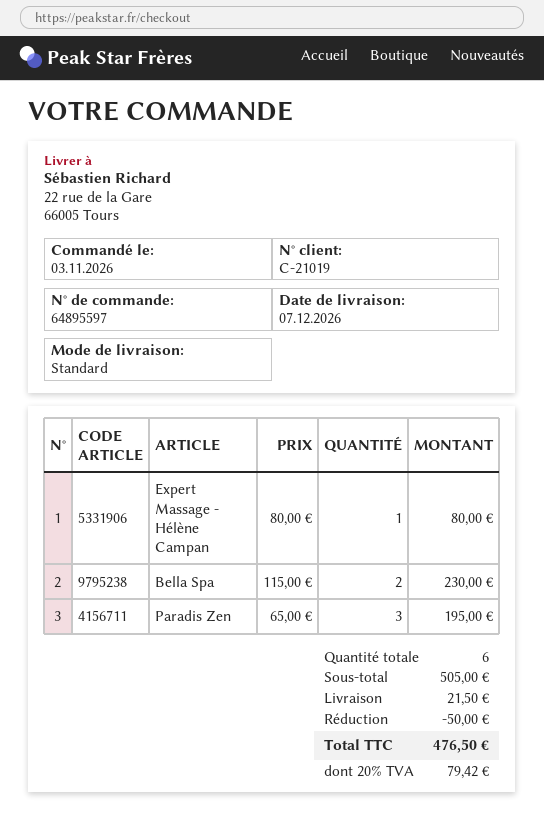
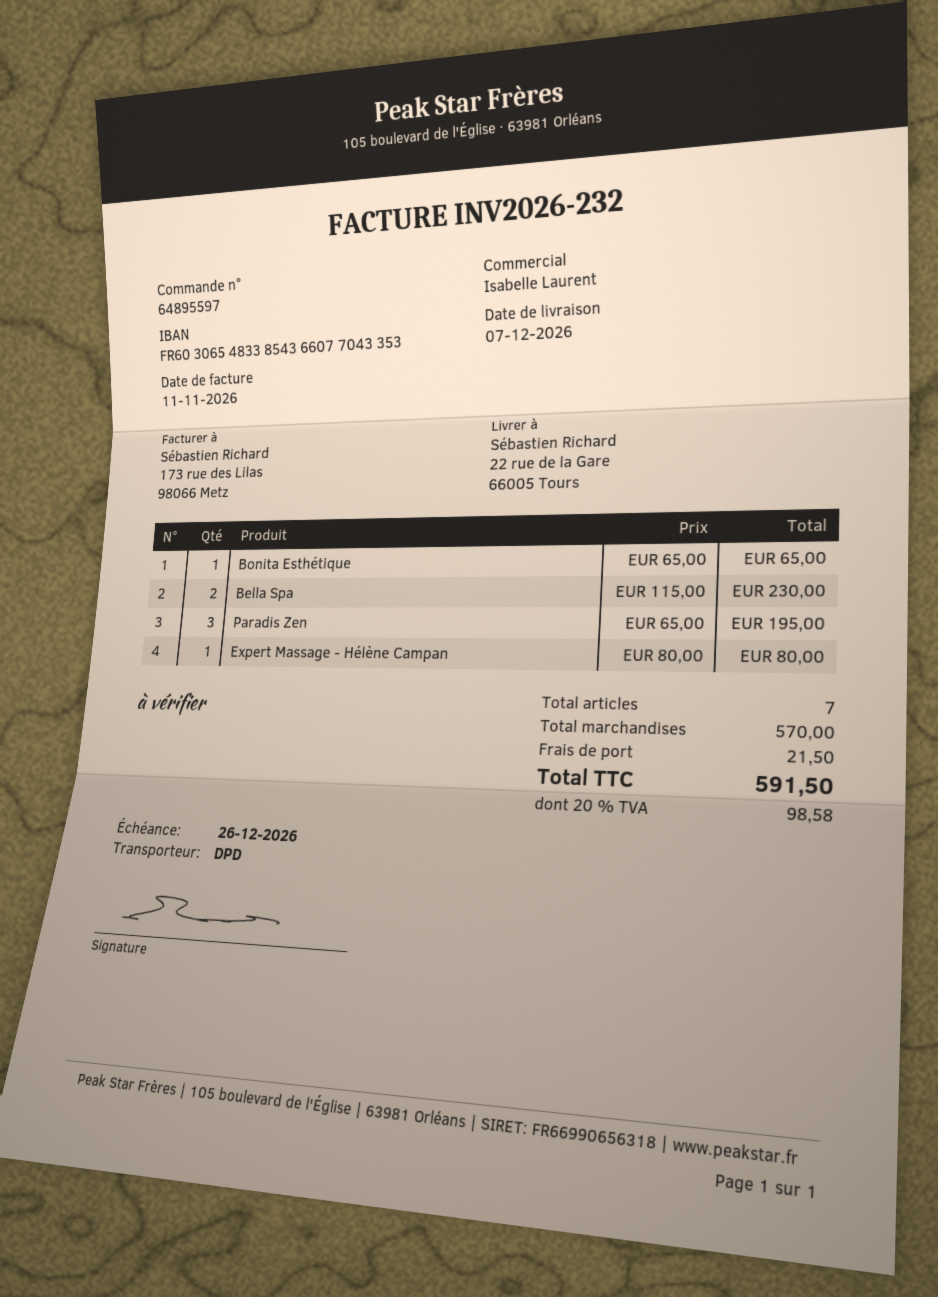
shipping method: standard -> DPD
Bonita Esthétique: none -> 1 x 65.00 = 65.00
total quantity: 6 -> 7
subtotal: 505.00 -> 570.00
discount: 50.00 -> none
tax: 20% = 79.42 -> 20% = 98.58
total: 476.50 -> 591.50

